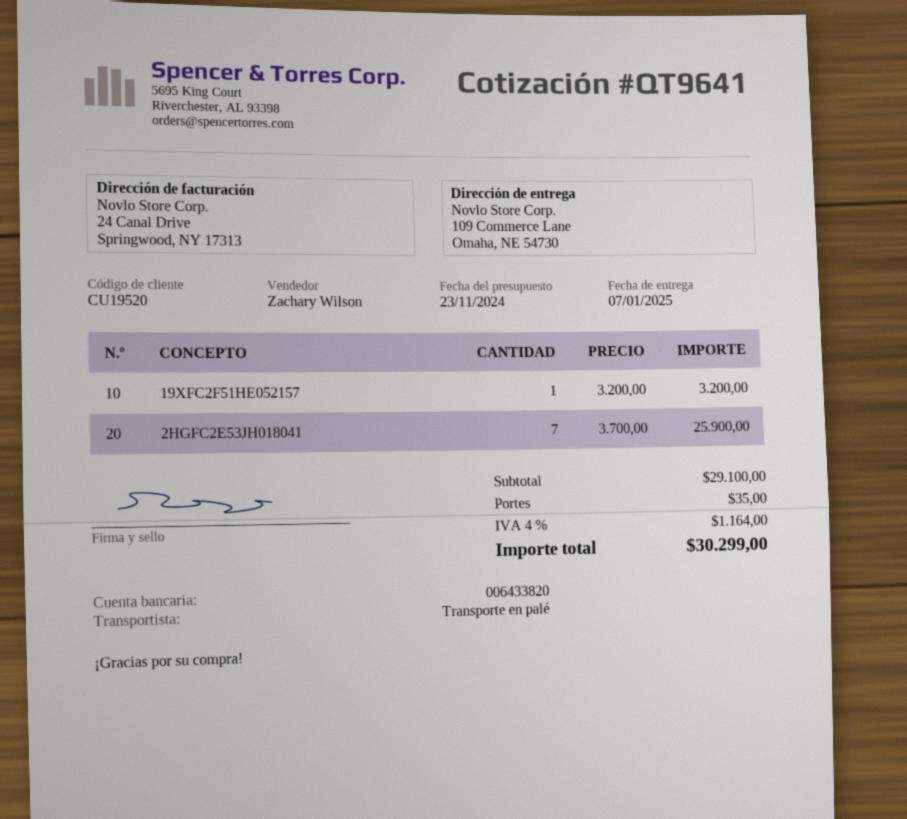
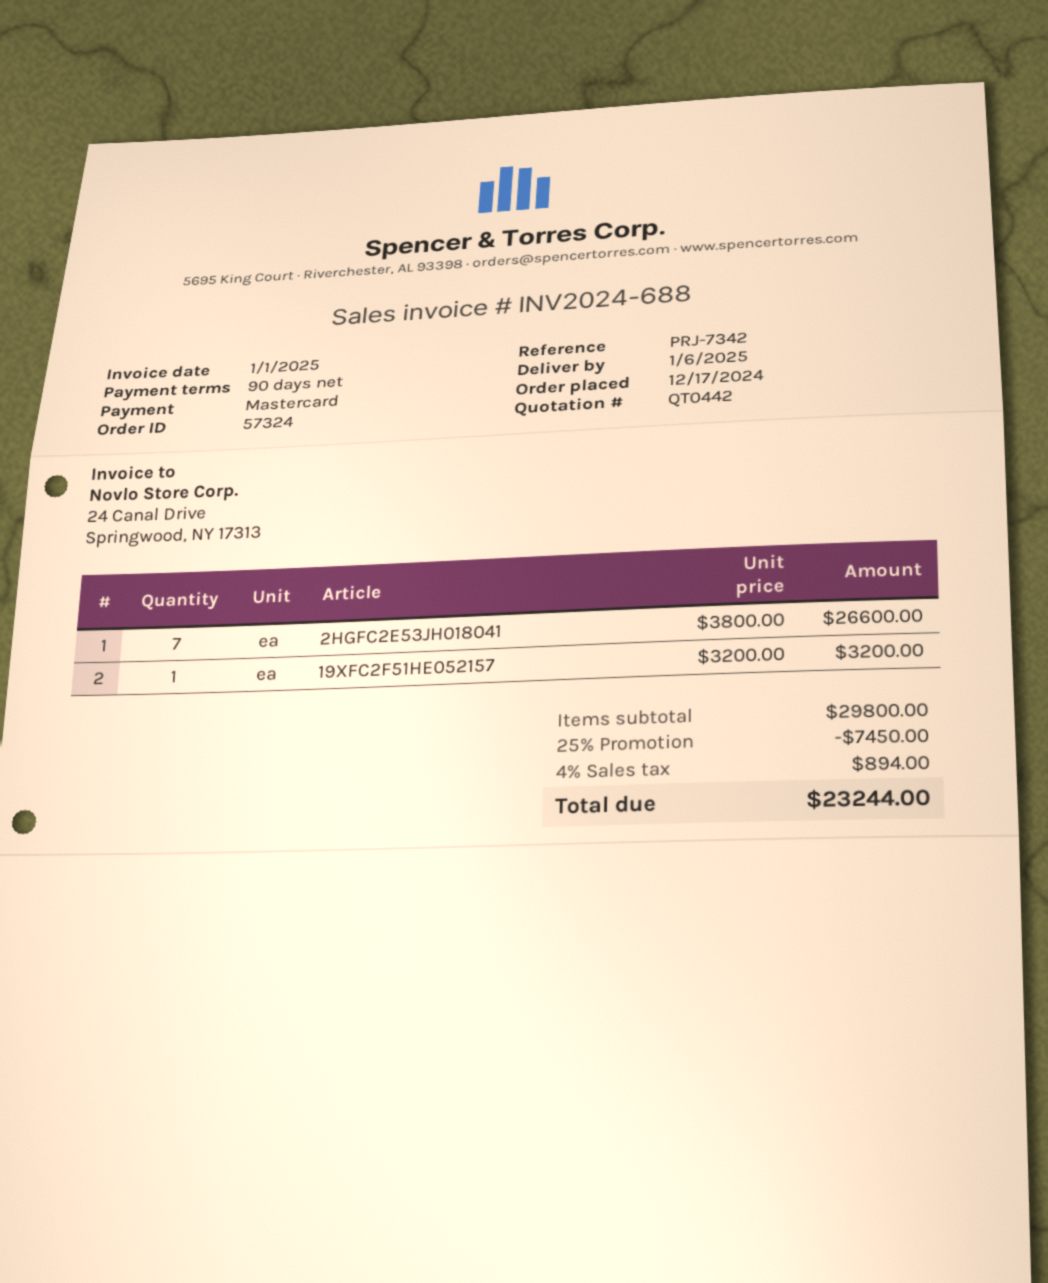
quote number: QT9641 -> QT0442
delivery date: 2025-01-07 -> 2025-01-06
2HGFC2E53JH018041: 7 x 3700.00 = 25900.00 -> 7 x 3800.00 = 26600.00
subtotal: 29100.00 -> 29800.00
discount: none -> 25% = 7450.00
shipping: 35.00 -> none
tax: 4% = 1164.00 -> 4% = 894.00
total: 30299.00 -> 23244.00

